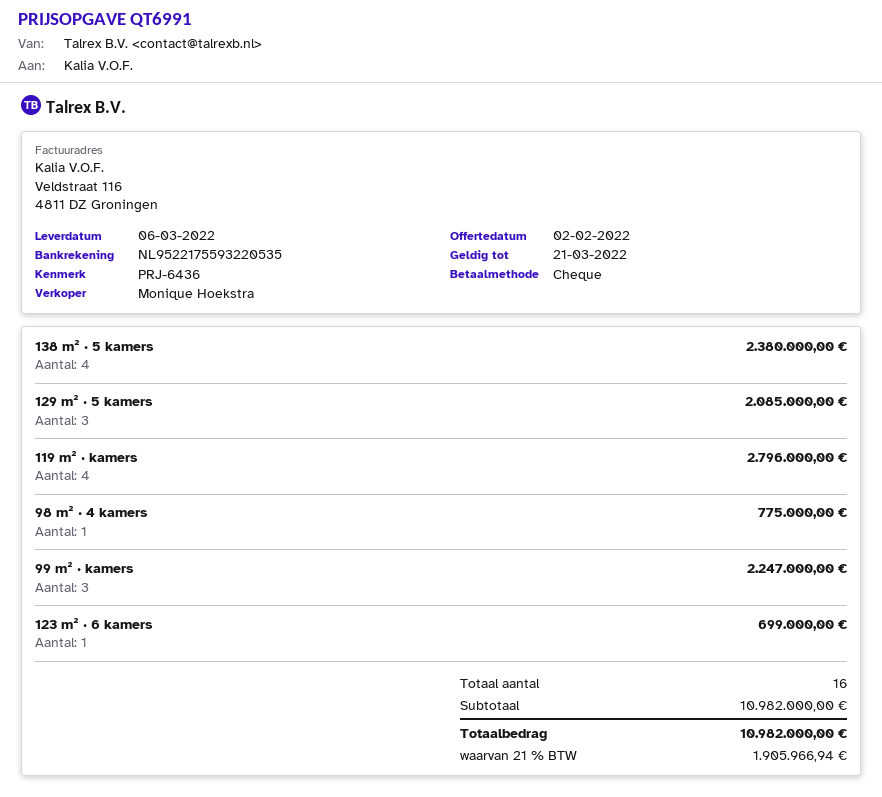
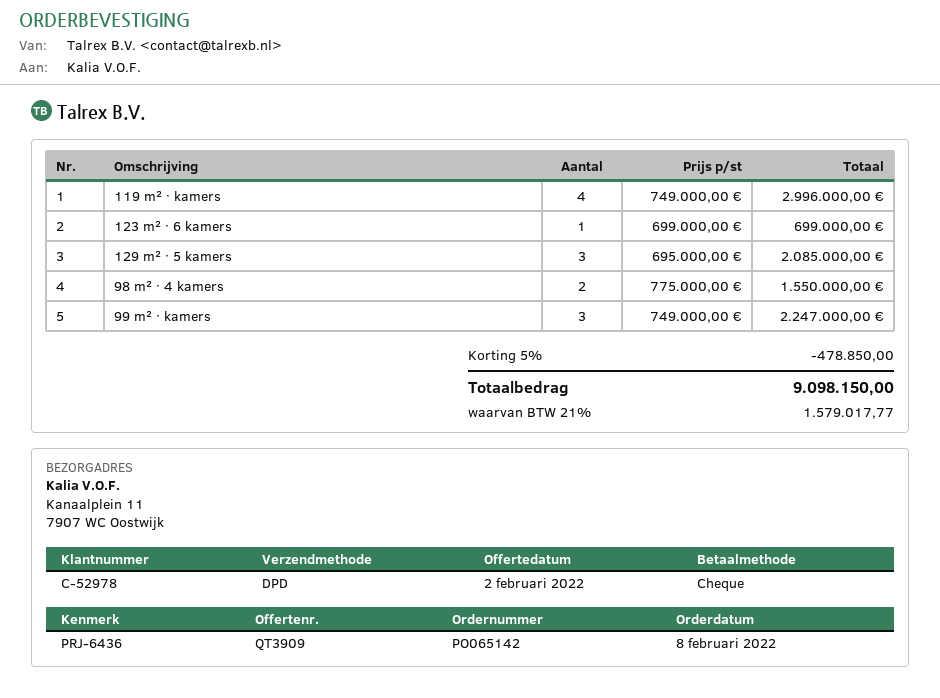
quote number: QT6991 -> QT3909
138 m² · 5 kamers: 4 for 2380000.00 -> none
119 m² · kamers: 4 for 2796000.00 -> 4 for 2996000.00
98 m² · 4 kamers: 1 for 775000.00 -> 2 for 1550000.00
discount: none -> 5% = 478850.00
tax: 21% = 1905966.94 -> 21% = 1579017.77
total: 10982000.00 -> 9098150.00

